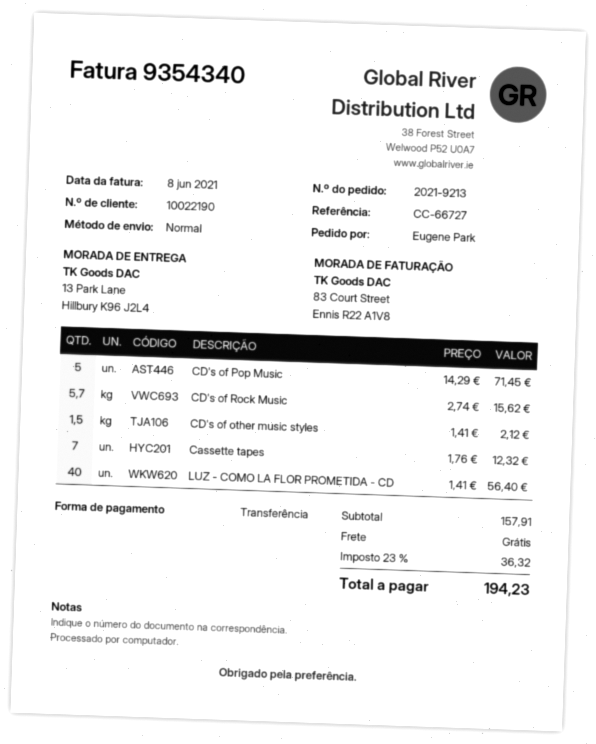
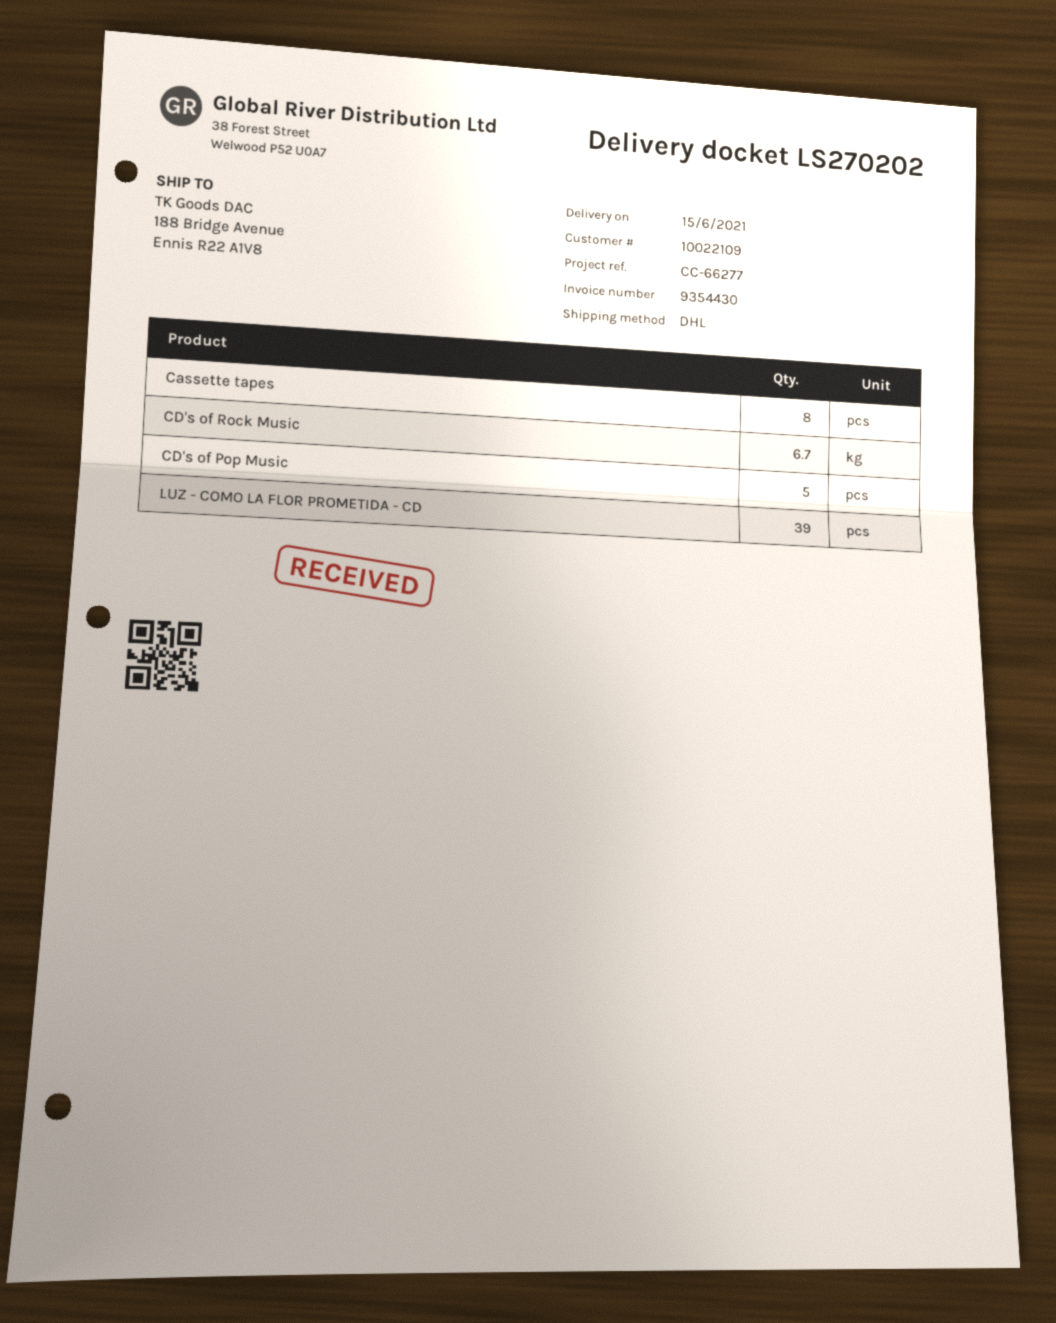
invoice number: 9354340 -> 9354430
customer number: 10022190 -> 10022109
reference: CC-66727 -> CC-66277
shipping method: standard -> DHL
ship to: 13 Park Lane, Hillbury K96 J2L4 -> 188 Bridge Avenue, Ennis R22 A1V8
CD's of Rock Music: 5.7 -> 6.7
CD's of other music styles: 1.5 -> none
Cassette tapes: 7 -> 8
LUZ - COMO LA FLOR PROMETIDA - CD: 40 -> 39

